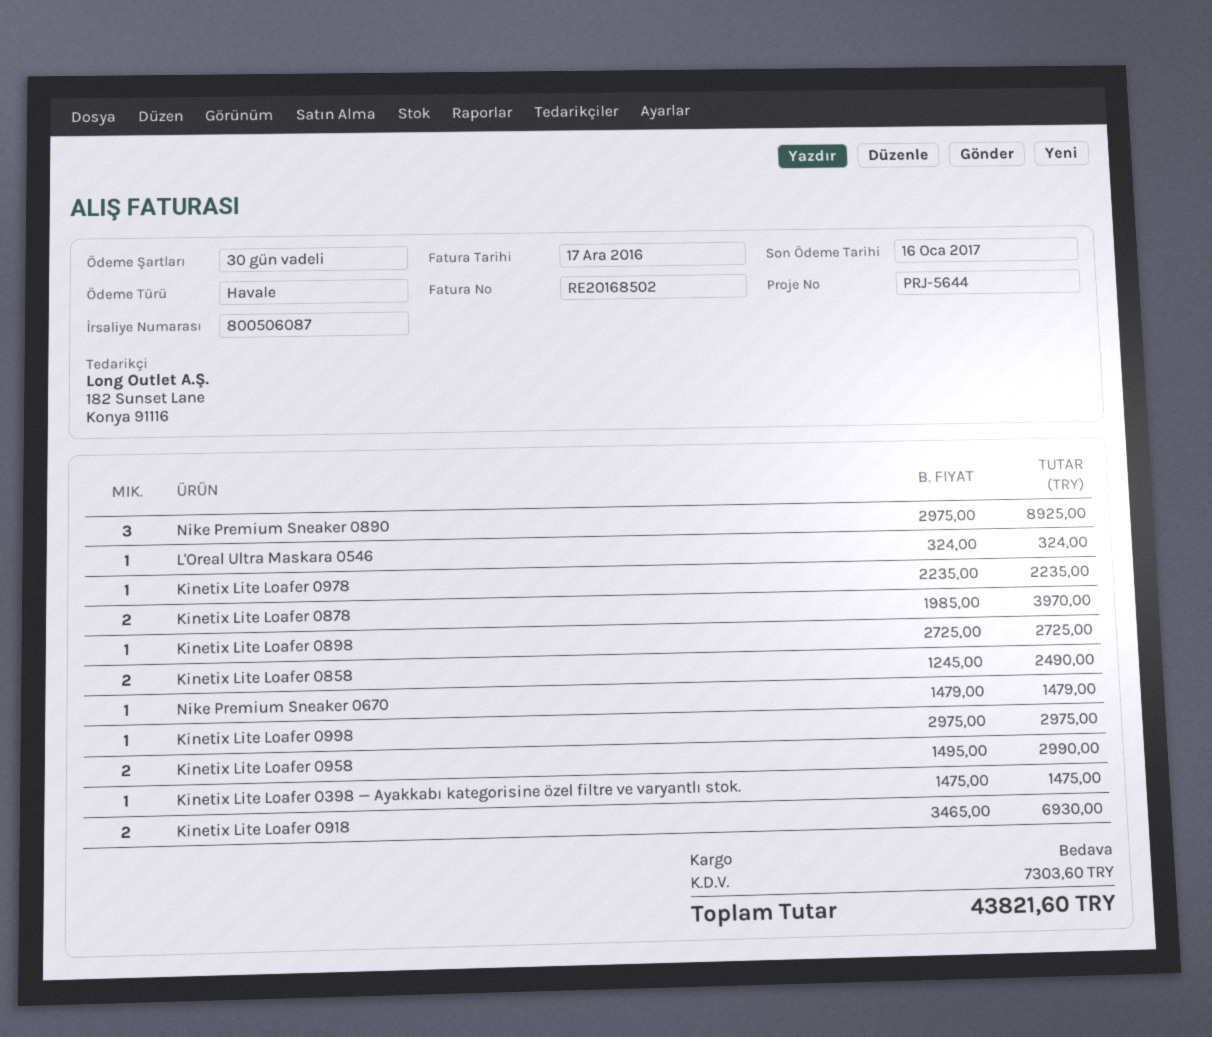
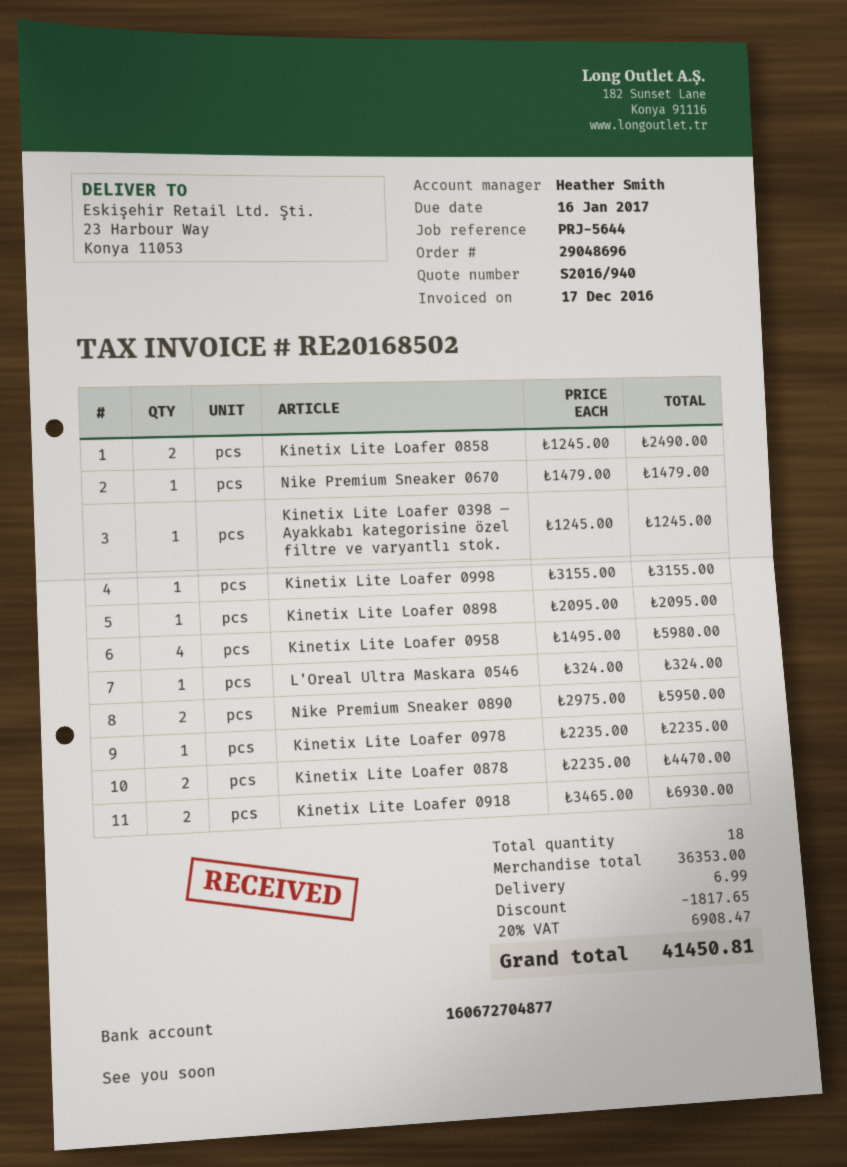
Nike Premium Sneaker 0890: 3 x 2975.00 = 8925.00 -> 2 x 2975.00 = 5950.00
Kinetix Lite Loafer 0878: 2 x 1985.00 = 3970.00 -> 2 x 2235.00 = 4470.00
Kinetix Lite Loafer 0898: 1 x 2725.00 = 2725.00 -> 1 x 2095.00 = 2095.00
Kinetix Lite Loafer 0998: 1 x 2975.00 = 2975.00 -> 1 x 3155.00 = 3155.00
Kinetix Lite Loafer 0958: 2 x 1495.00 = 2990.00 -> 4 x 1495.00 = 5980.00
Kinetix Lite Loafer 0398 — Ayakkabı kategorisine özel filtre ve varyantlı stok.: 1 x 1475.00 = 1475.00 -> 1 x 1245.00 = 1245.00
discount: none -> 1817.65
shipping: 0.00 -> 6.99
tax: 7303.60 -> 6908.47
total: 43821.60 -> 41450.81

